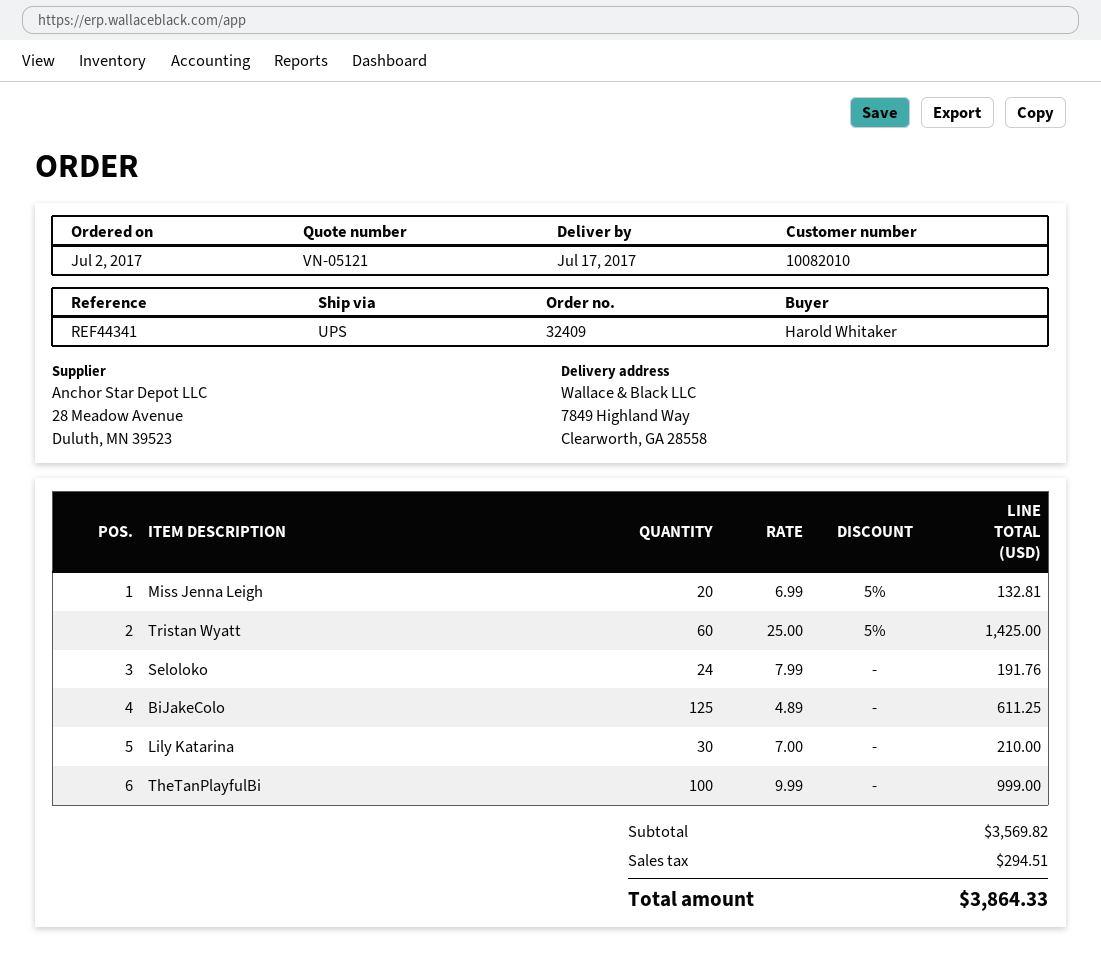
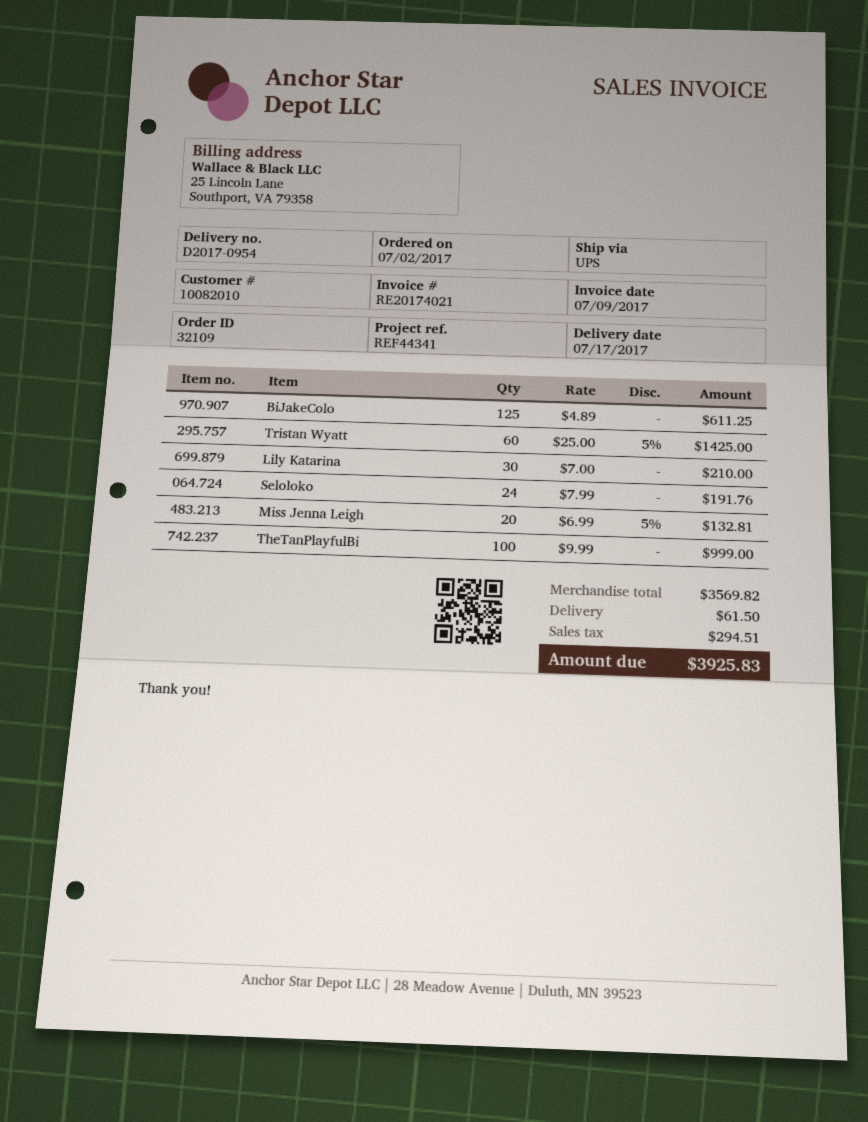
order number: 32409 -> 32109
shipping: none -> 61.50
total: 3864.33 -> 3925.83

